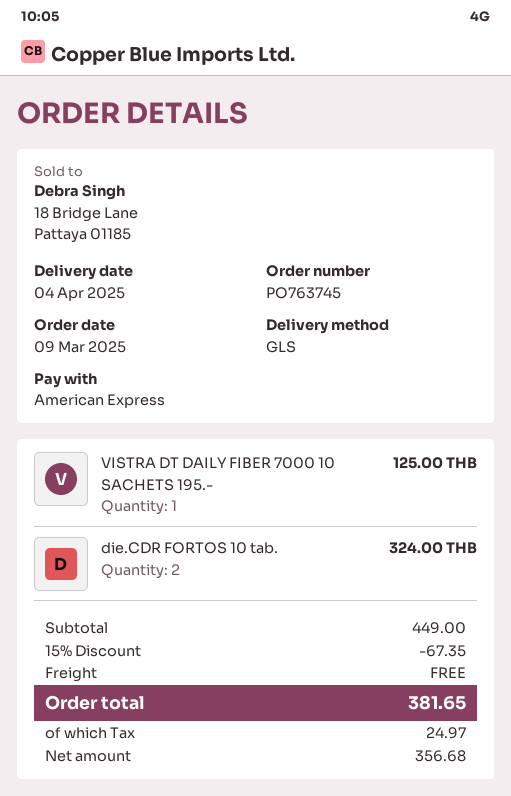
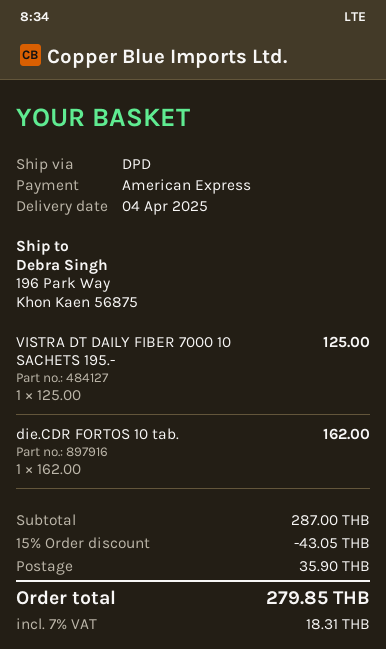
shipping method: GLS -> DPD
die.CDR FORTOS 10 tab.: 2 for 324.00 -> 1 for 162.00
subtotal: 449.00 -> 287.00
discount: 15% = 67.35 -> 15% = 43.05
shipping: 0.00 -> 35.90
tax: 24.97 -> 18.31
total: 381.65 -> 279.85

